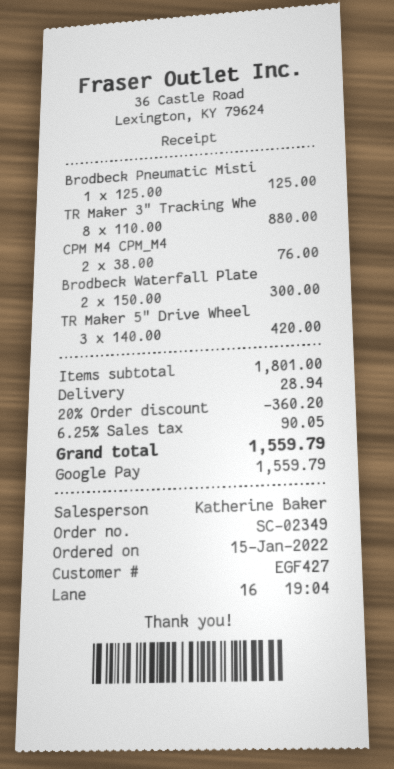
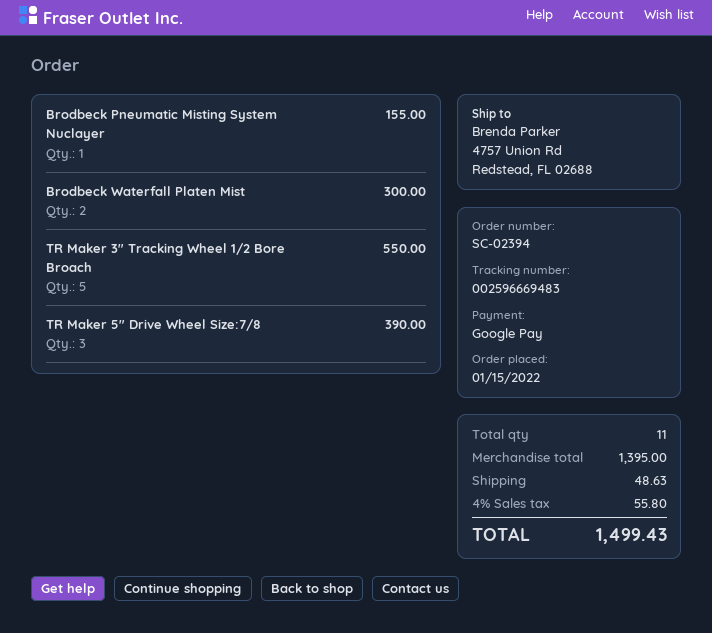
order number: SC-02349 -> SC-02394
Brodbeck Pneumatic Misti: 1 for 125.00 -> 1 for 155.00
TR Maker 3" Tracking Whe: 8 for 880.00 -> 5 for 550.00
CPM M4 CPM_M4: 2 for 76.00 -> none
TR Maker 5" Drive Wheel: 3 for 420.00 -> 3 for 390.00
subtotal: 1801.00 -> 1395.00
discount: 20% = 360.20 -> none
shipping: 28.94 -> 48.63
tax: 6.25% = 90.05 -> 4% = 55.80
total: 1559.79 -> 1499.43

